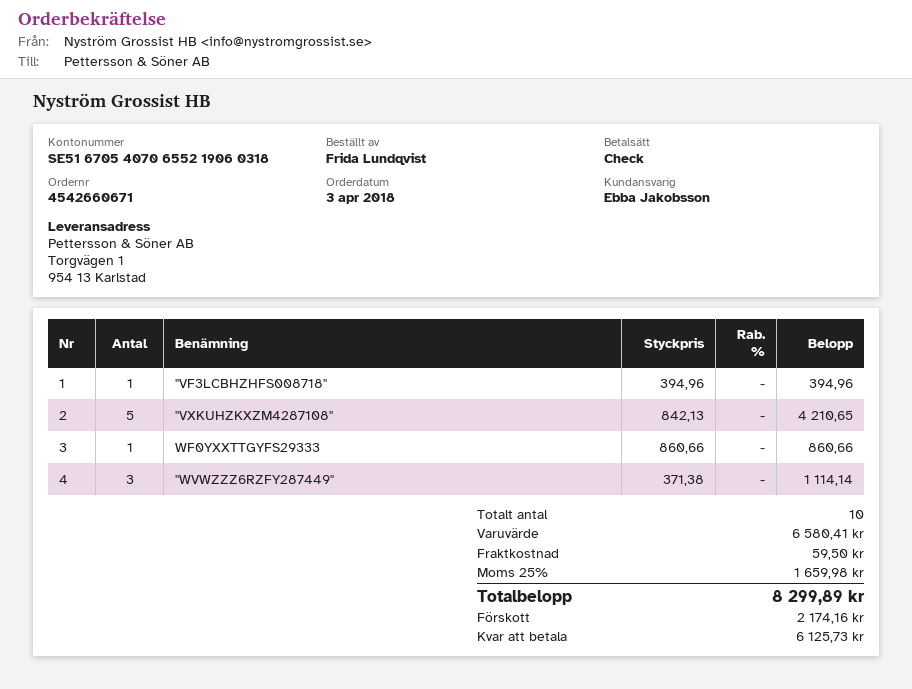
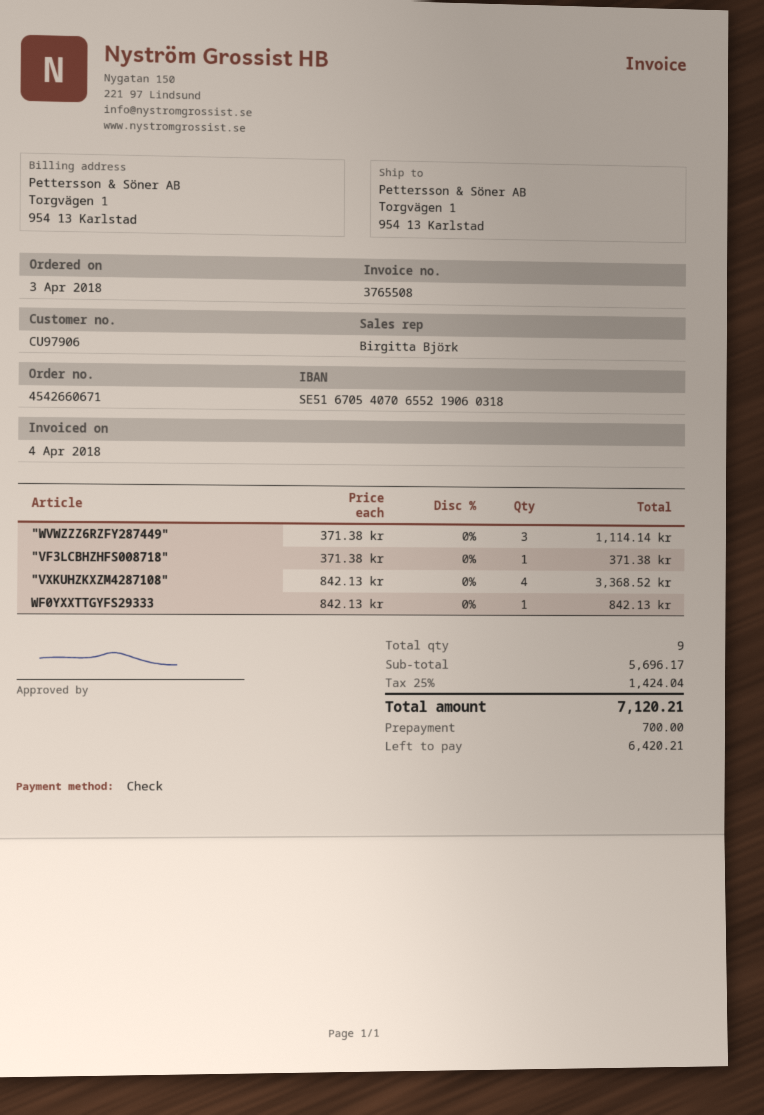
sales rep: Ebba Jakobsson -> Birgitta Björk
"VF3LCBHZHFS008718": 1 x 394.96 = 394.96 -> 1 x 371.38 = 371.38
"VXKUHZKXZM4287108": 5 x 842.13 = 4210.65 -> 4 x 842.13 = 3368.52
WF0YXXTTGYFS29333: 1 x 860.66 = 860.66 -> 1 x 842.13 = 842.13
total quantity: 10 -> 9
subtotal: 6580.41 -> 5696.17
shipping: 59.50 -> none
tax: 25% = 1659.98 -> 25% = 1424.04
total: 8299.89 -> 7120.21
deposit: 2174.16 -> 700.00
balance: 6125.73 -> 6420.21

